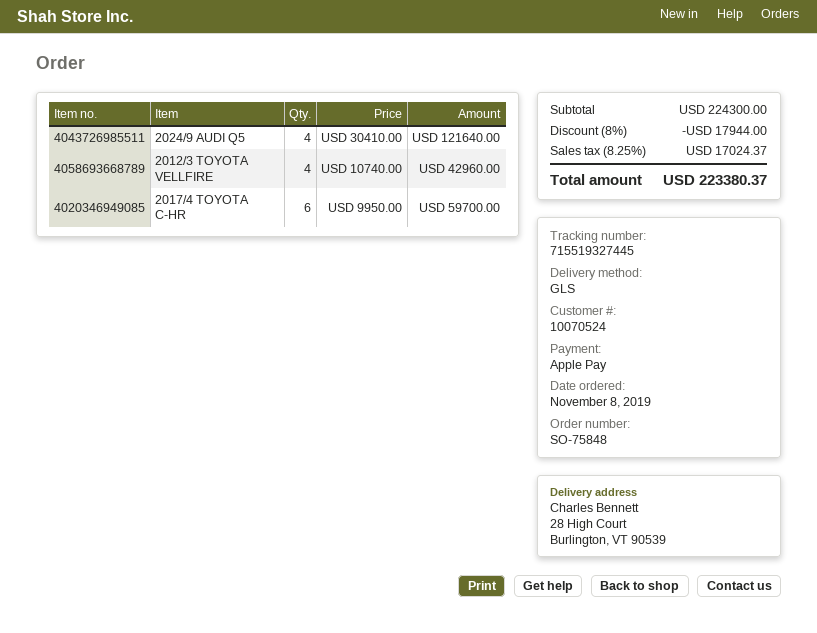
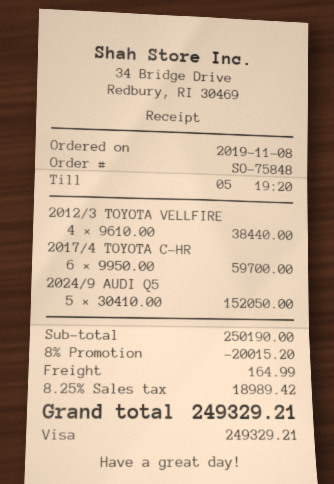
payment method: Apple Pay -> Visa
2024/9 AUDI Q5: 4 x 30410.00 = 121640.00 -> 5 x 30410.00 = 152050.00
2012/3 TOYOTA VELLFIRE: 4 x 10740.00 = 42960.00 -> 4 x 9610.00 = 38440.00
subtotal: 224300.00 -> 250190.00
discount: 8% = 17944.00 -> 8% = 20015.20
shipping: none -> 164.99
tax: 8.25% = 17024.37 -> 8.25% = 18989.42
total: 223380.37 -> 249329.21

